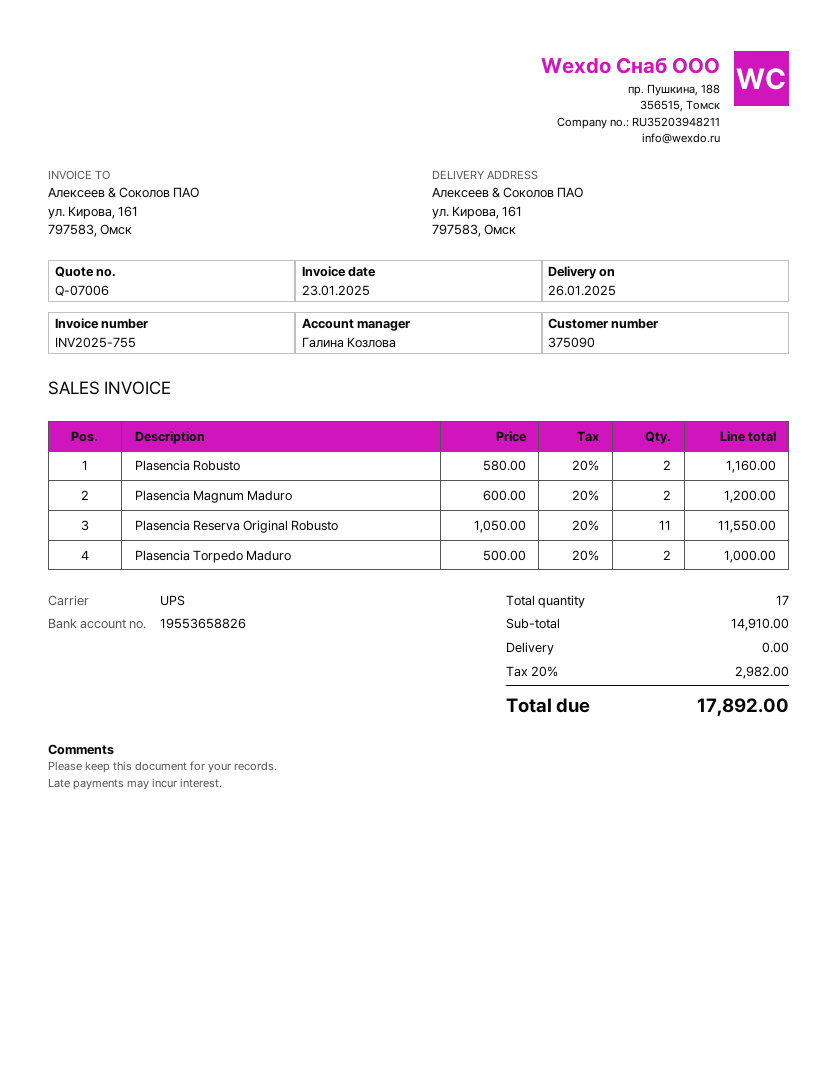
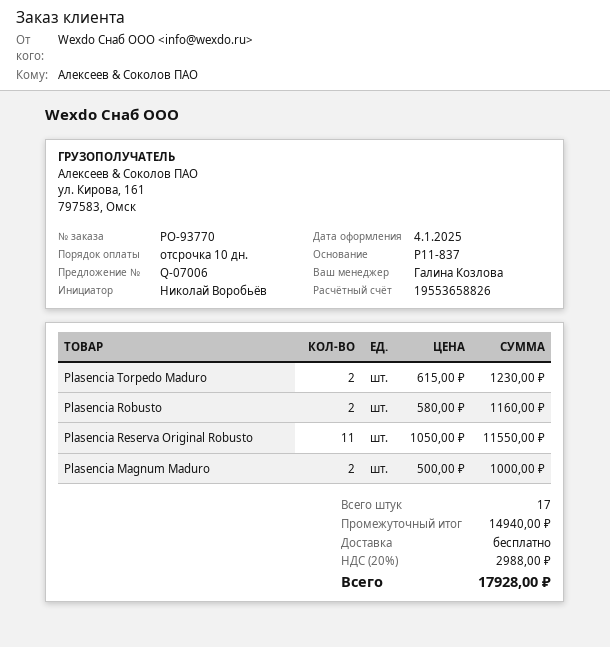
Plasencia Magnum Maduro: 2 x 600.00 = 1200.00 -> 2 x 500.00 = 1000.00
Plasencia Torpedo Maduro: 2 x 500.00 = 1000.00 -> 2 x 615.00 = 1230.00
subtotal: 14910.00 -> 14940.00
tax: 20% = 2982.00 -> 20% = 2988.00
total: 17892.00 -> 17928.00

